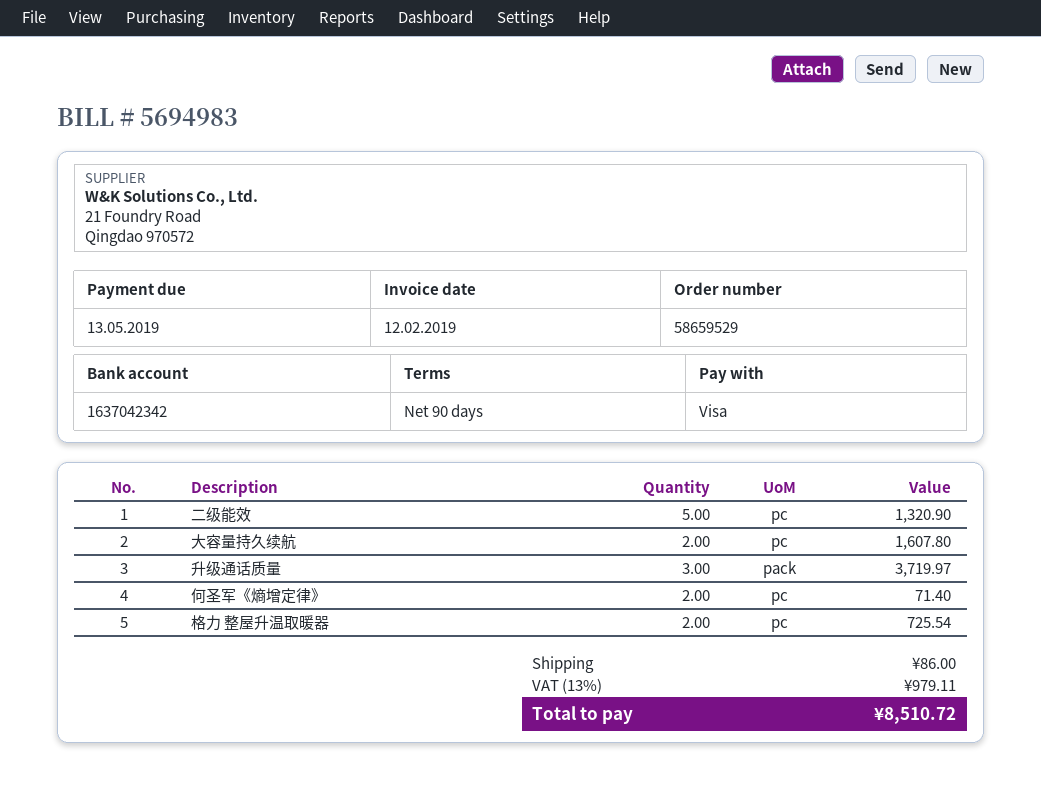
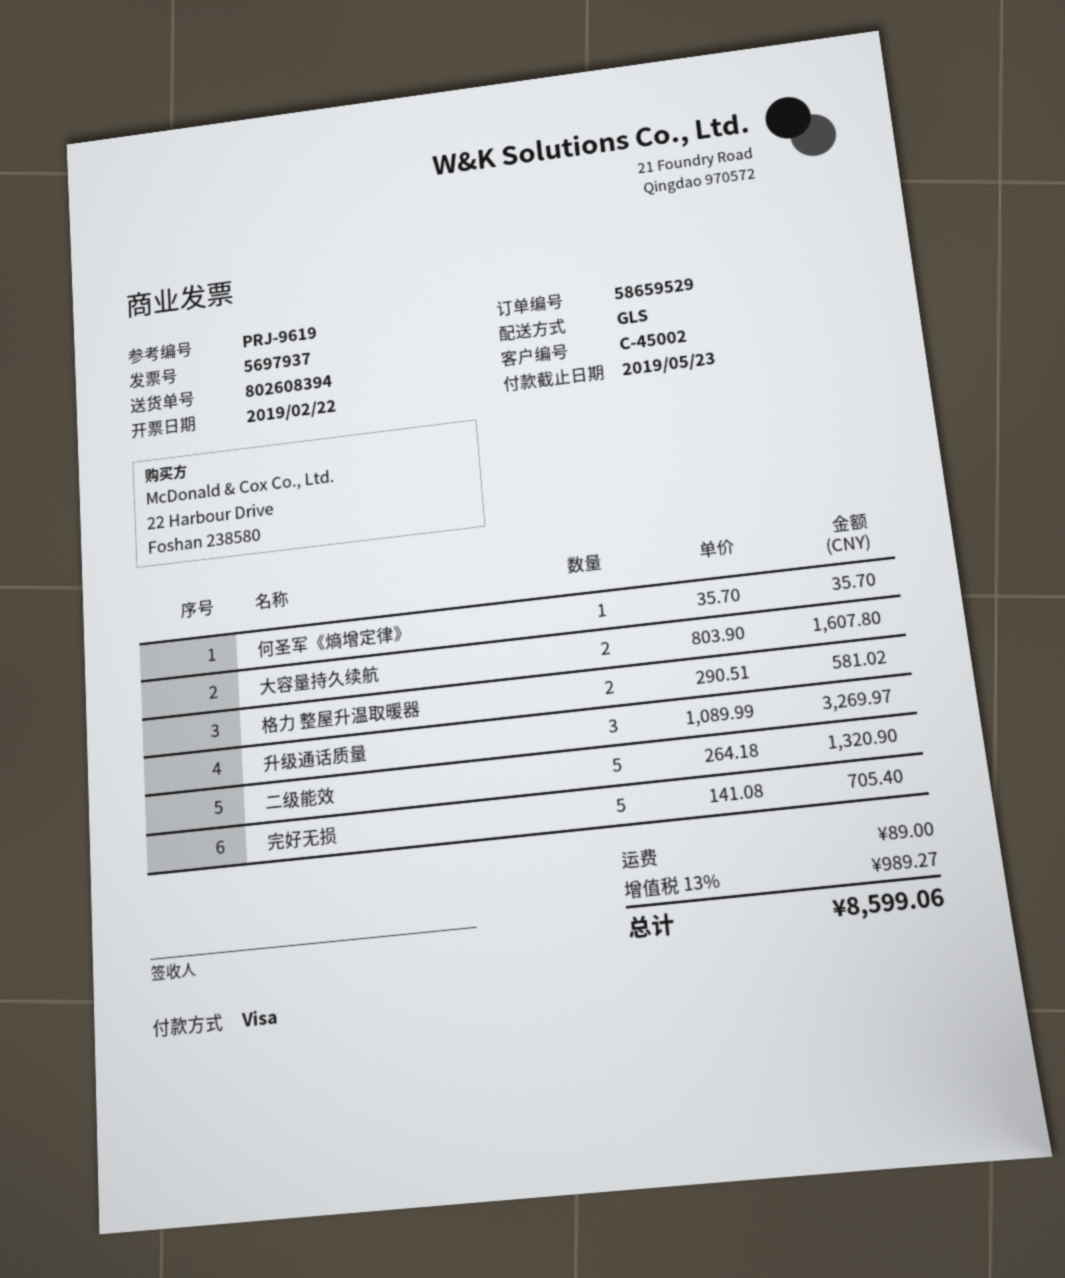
invoice number: 5694983 -> 5697937
invoice date: 2019-02-12 -> 2019-02-22
due date: 2019-05-13 -> 2019-05-23
升级通话质量: 3 for 3719.97 -> 3 for 3269.97
何圣军《熵增定律》: 2 for 71.40 -> 1 for 35.70
格力 整屋升温取暖器: 2 for 725.54 -> 2 for 581.02
完好无损: none -> 5 for 705.40
shipping: 86.00 -> 89.00
tax: 13% = 979.11 -> 13% = 989.27
total: 8510.72 -> 8599.06

